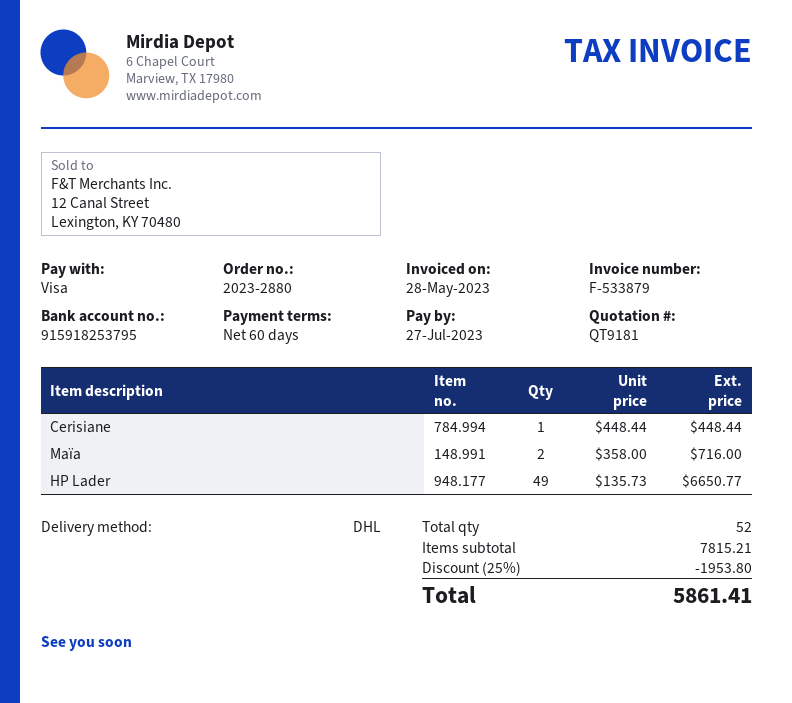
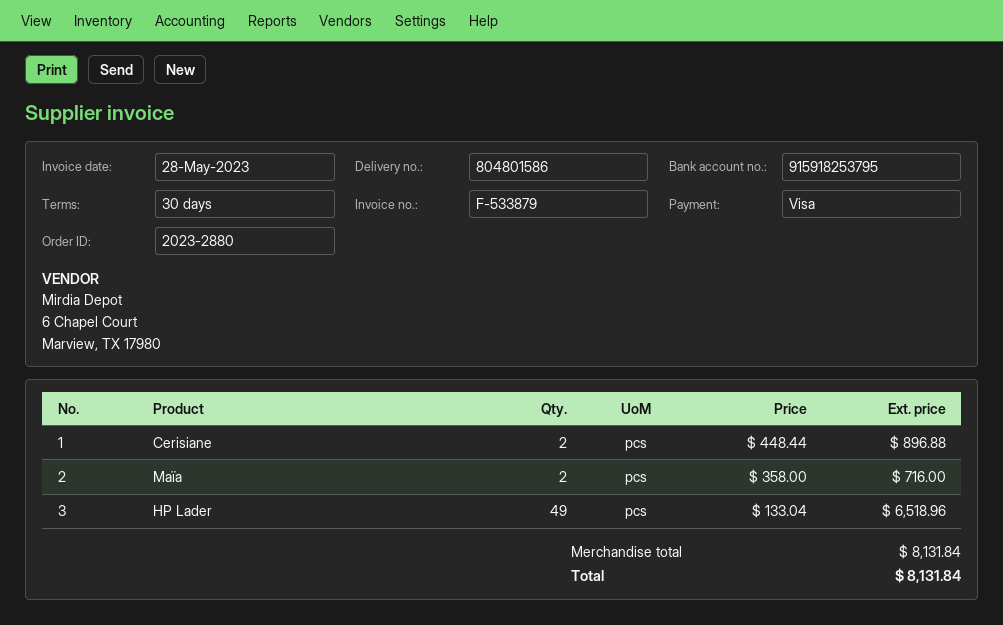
payment terms: 60 days -> 30 days
Cerisiane: 1 x 448.44 = 448.44 -> 2 x 448.44 = 896.88
HP Lader: 49 x 135.73 = 6650.77 -> 49 x 133.04 = 6518.96
subtotal: 7815.21 -> 8131.84
discount: 25% = 1953.80 -> none
total: 5861.41 -> 8131.84

